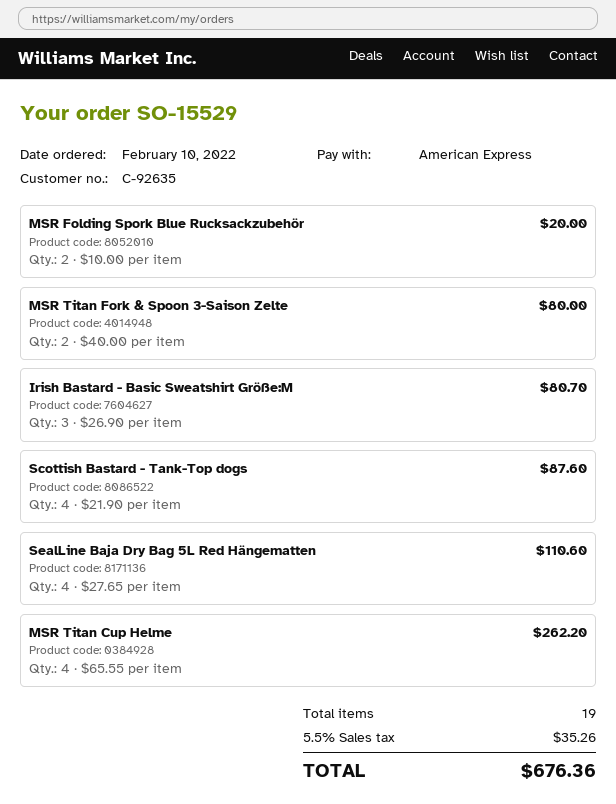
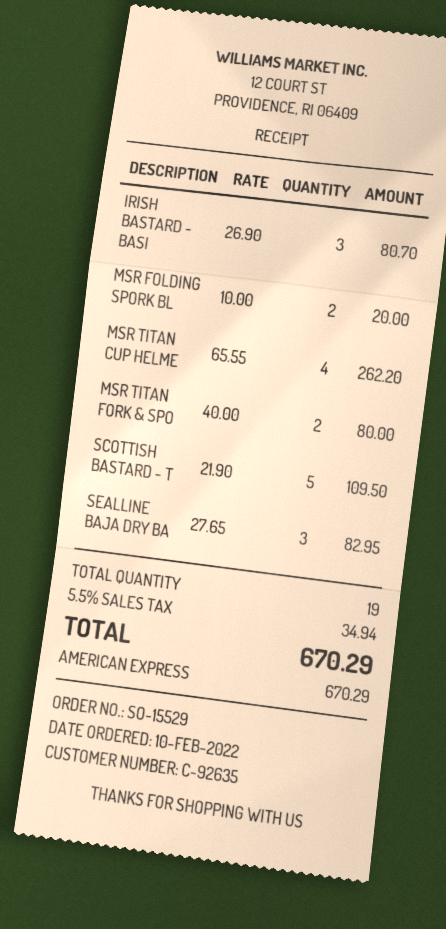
Scottish Bastard - Tank-Top dogs: 4 x 21.90 = 87.60 -> 5 x 21.90 = 109.50
SealLine Baja Dry Bag 5L Red Hängematten: 4 x 27.65 = 110.60 -> 3 x 27.65 = 82.95
tax: 5.5% = 35.26 -> 5.5% = 34.94
total: 676.36 -> 670.29

